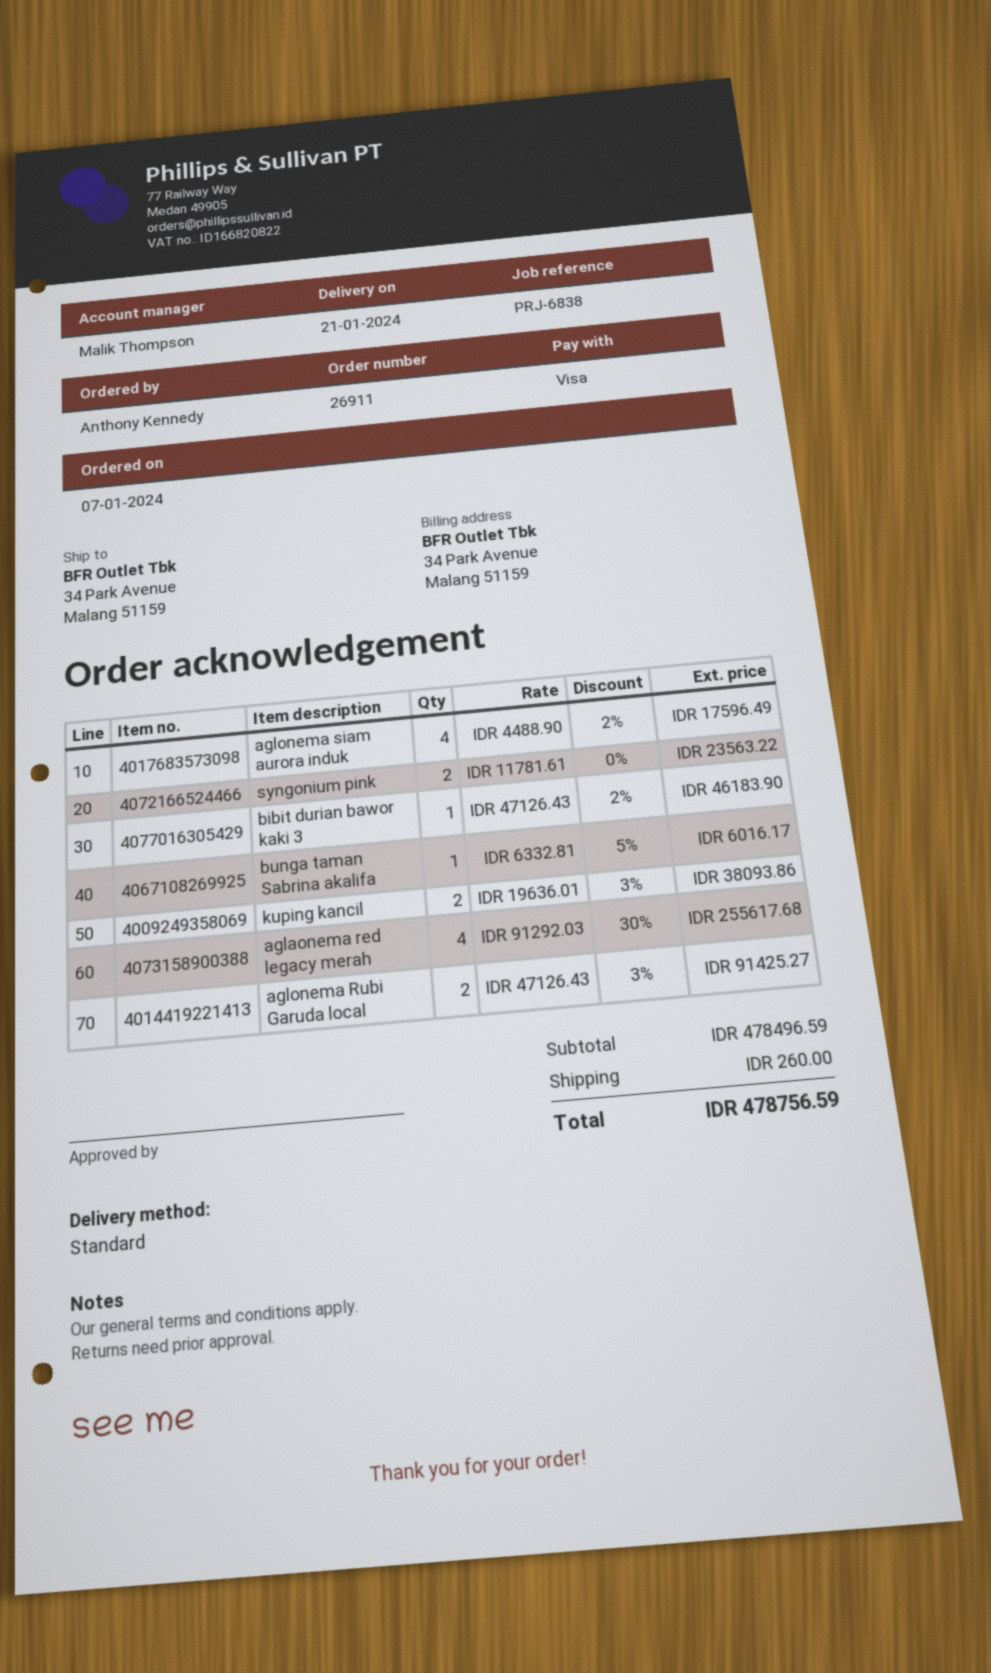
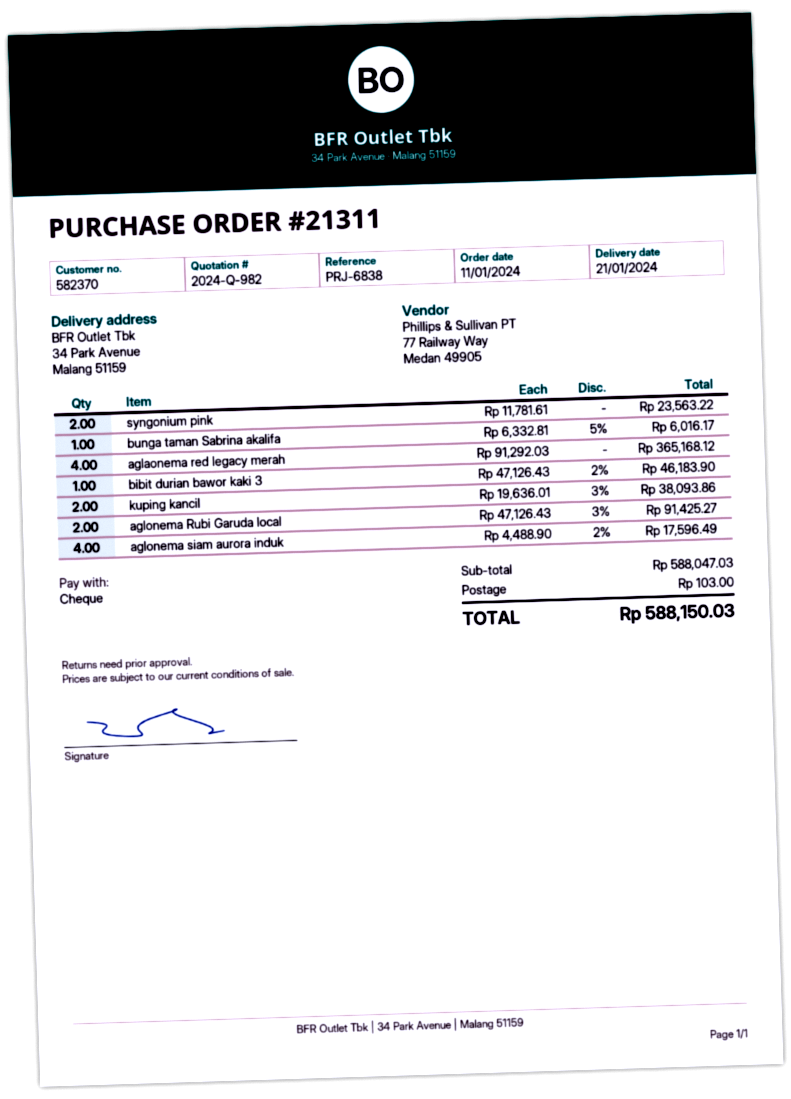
order number: 26911 -> 21311
order date: 2024-01-07 -> 2024-01-11
payment method: Visa -> cheque
aglaonema red legacy merah: 4 x 91292.03 - 30% = 255617.68 -> 4 x 91292.03 = 365168.12
subtotal: 478496.59 -> 588047.03
shipping: 260.00 -> 103.00
total: 478756.59 -> 588150.03

